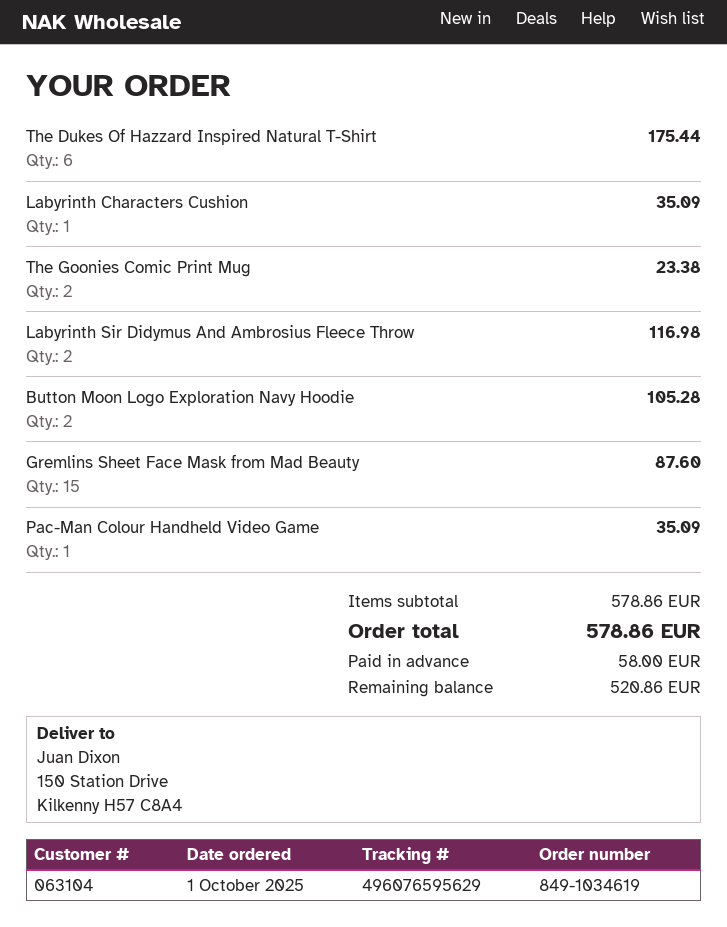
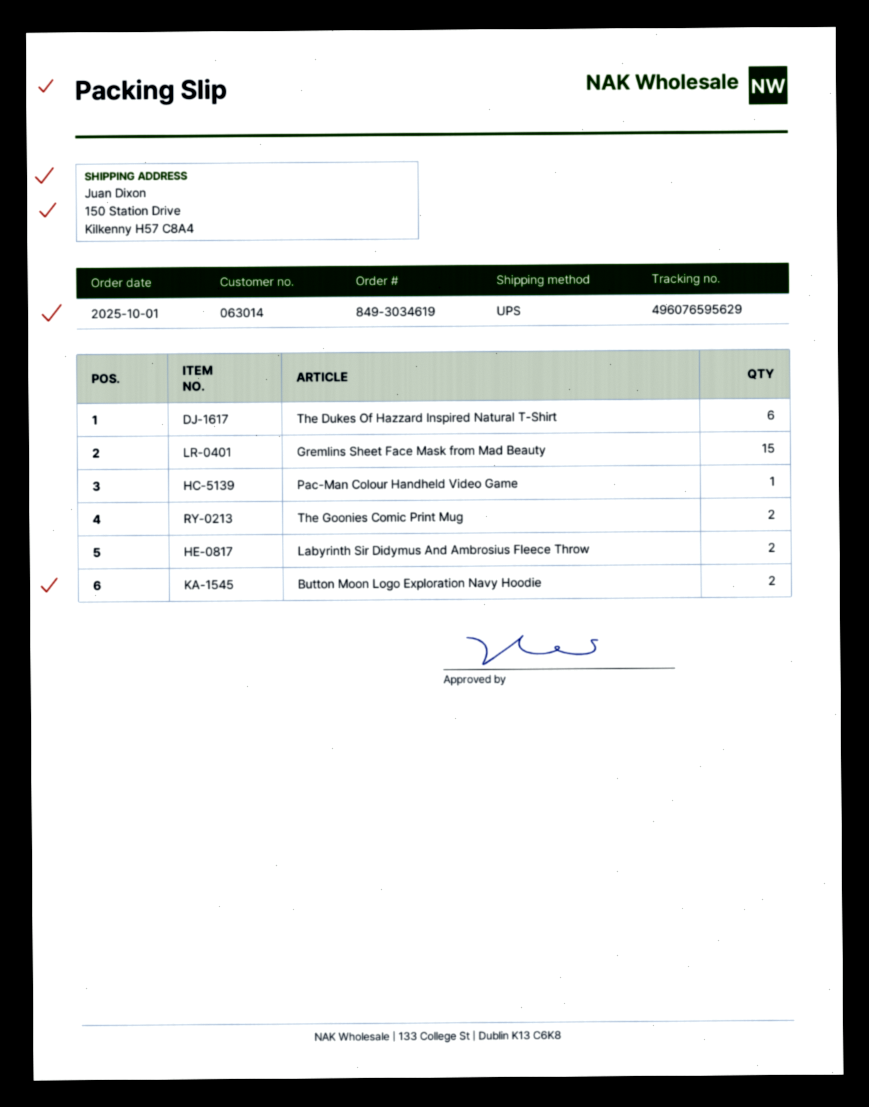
order number: 849-1034619 -> 849-3034619
customer number: 063104 -> 063014
Labyrinth Characters Cushion: 1 -> none

